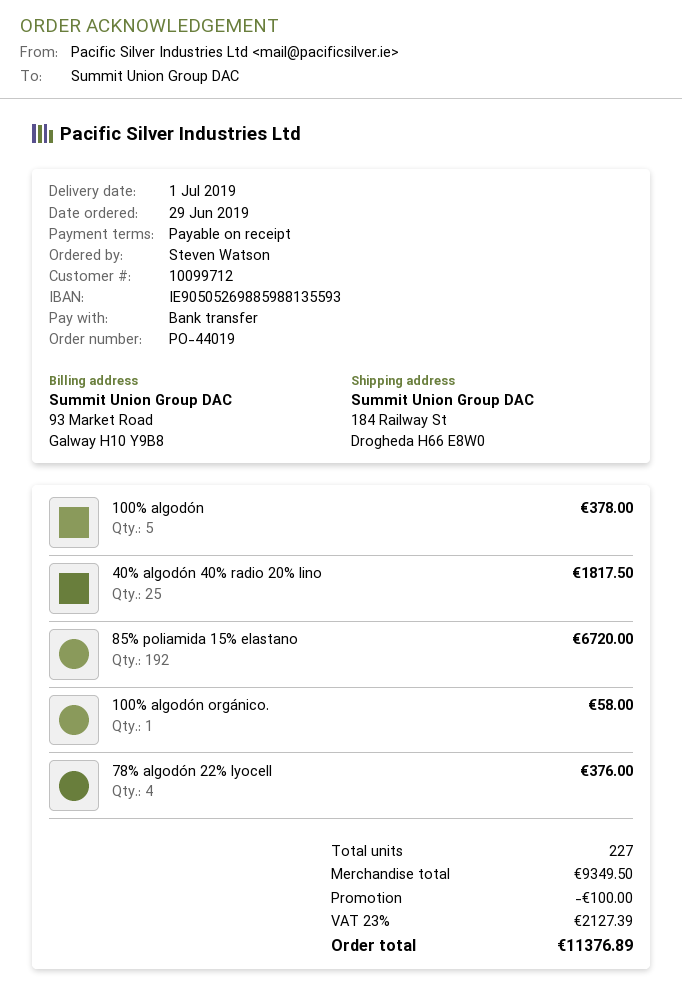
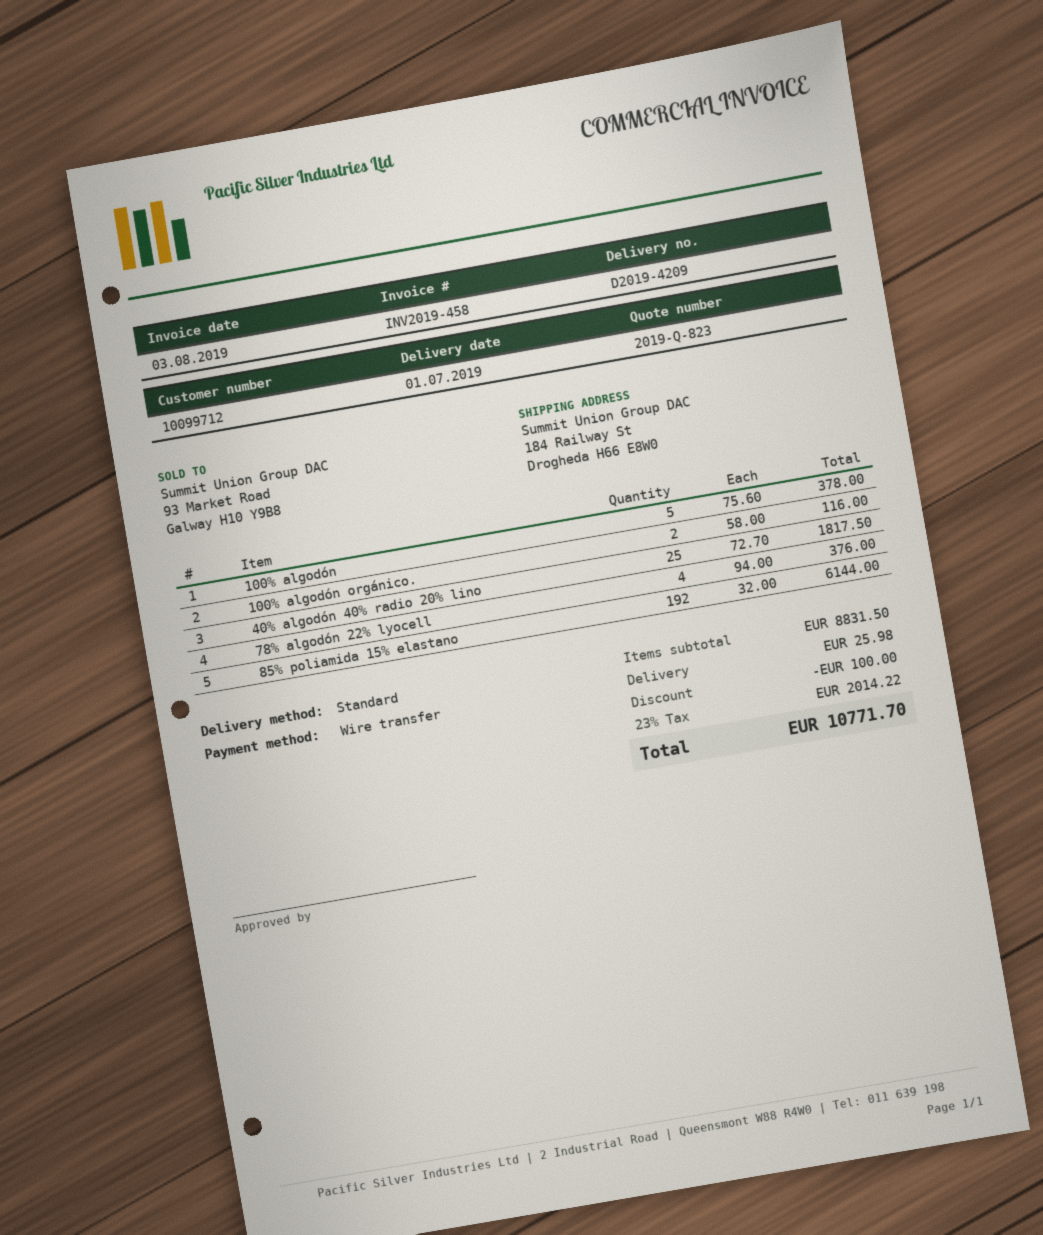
85% poliamida 15% elastano: 192 for 6720.00 -> 192 for 6144.00
100% algodón orgánico.: 1 for 58.00 -> 2 for 116.00
subtotal: 9349.50 -> 8831.50
shipping: none -> 25.98
tax: 23% = 2127.39 -> 23% = 2014.22
total: 11376.89 -> 10771.70

